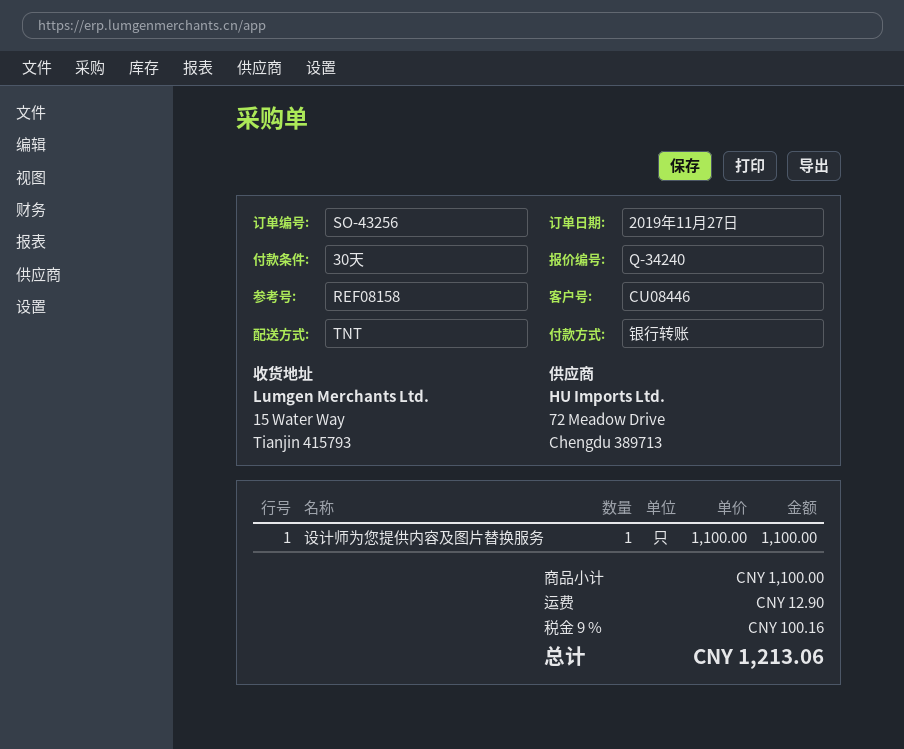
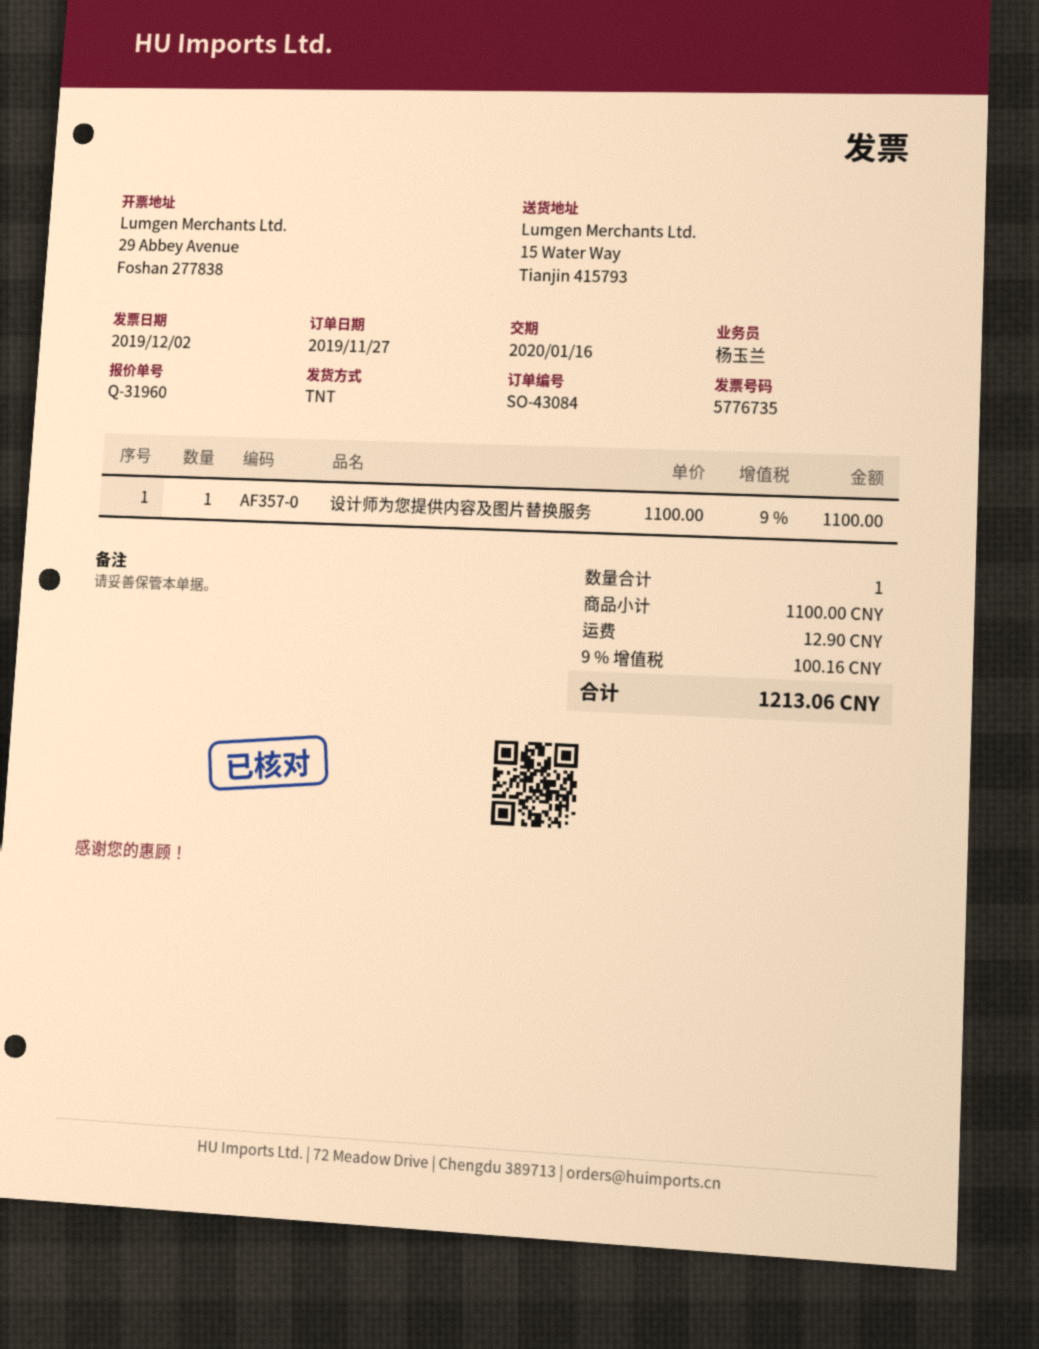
quote number: Q-34240 -> Q-31960
order number: SO-43256 -> SO-43084

